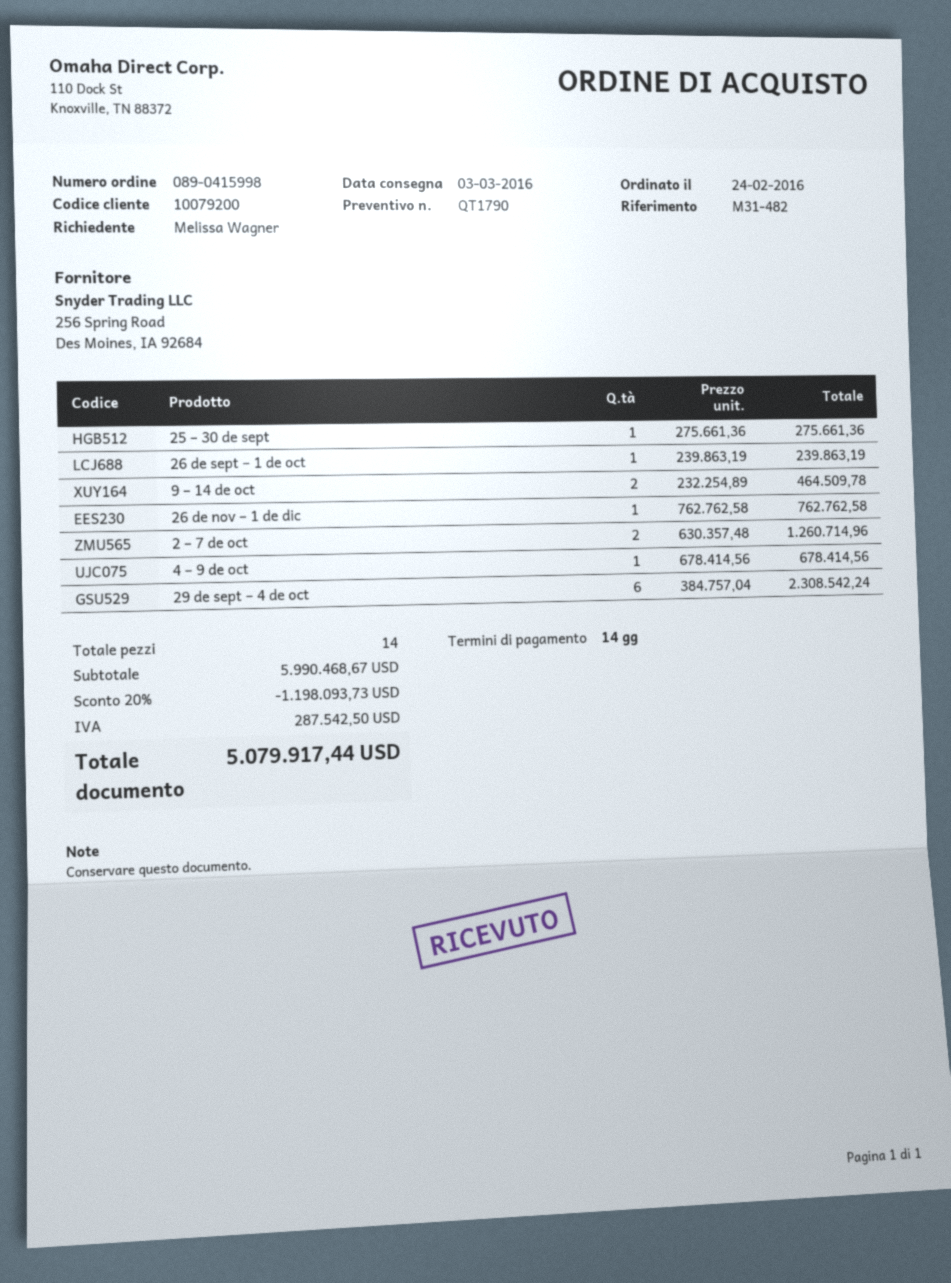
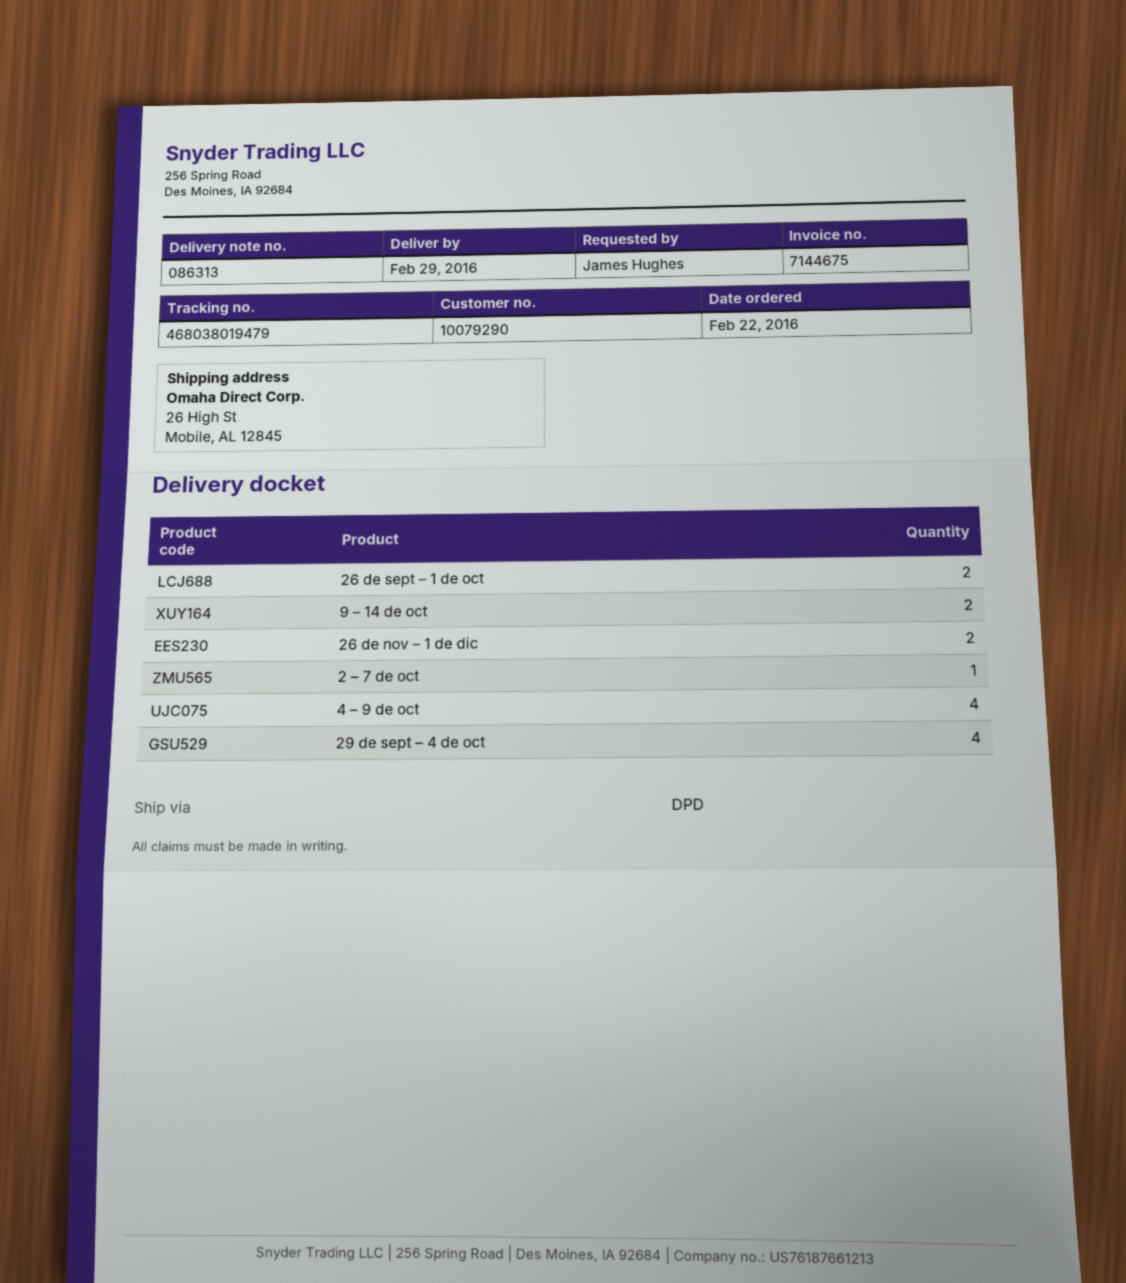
order date: 2016-02-24 -> 2016-02-22
delivery date: 2016-03-03 -> 2016-02-29
customer number: 10079200 -> 10079290
ordered by: Melissa Wagner -> James Hughes
25 – 30 de sept: 1 -> none
26 de sept – 1 de oct: 1 -> 2
26 de nov – 1 de dic: 1 -> 2
2 – 7 de oct: 2 -> 1
4 – 9 de oct: 1 -> 4
29 de sept – 4 de oct: 6 -> 4

